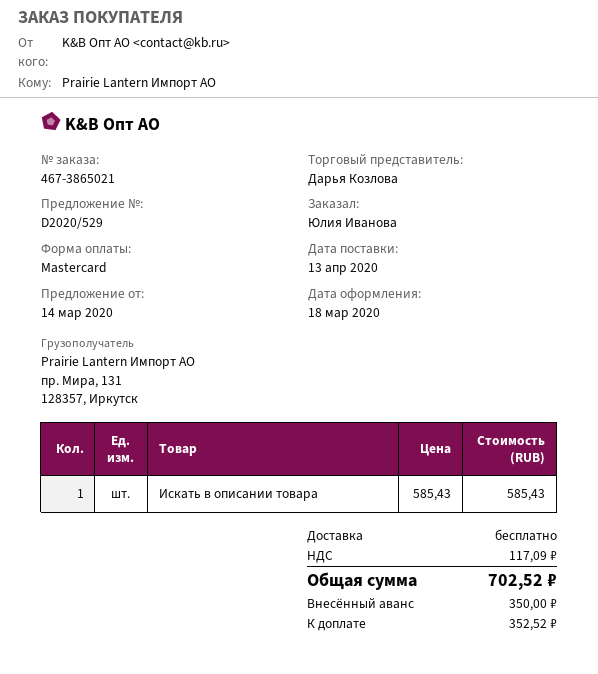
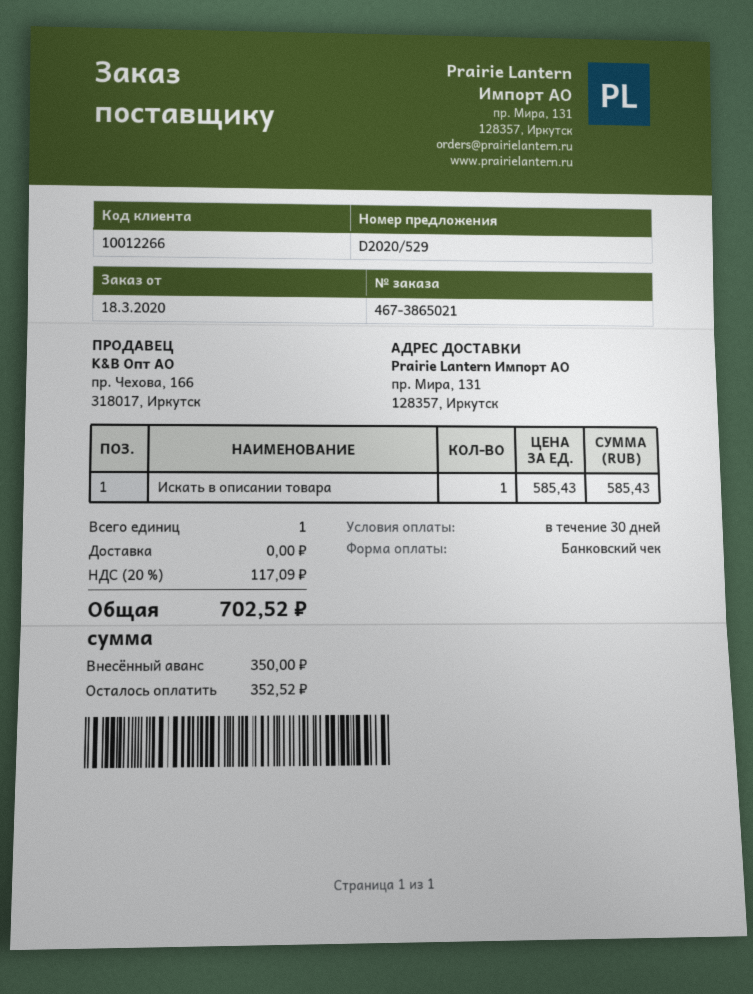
payment method: Mastercard -> cheque

